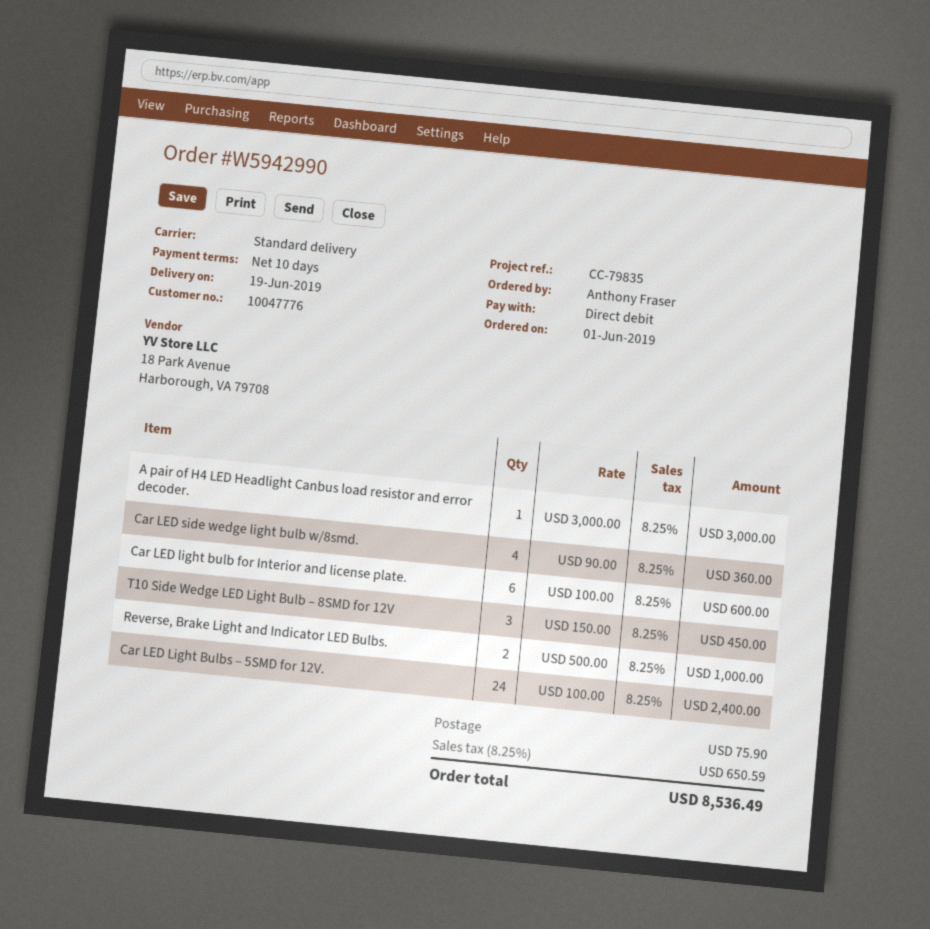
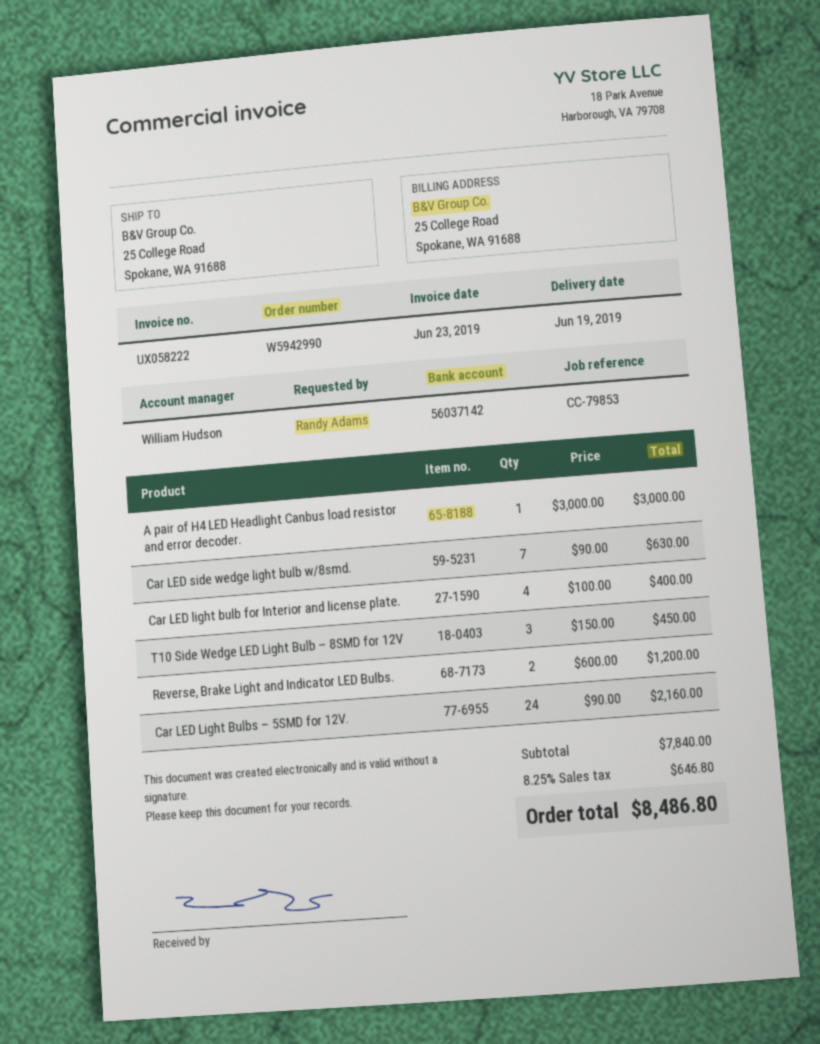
reference: CC-79835 -> CC-79853
ordered by: Anthony Fraser -> Randy Adams
Car LED side wedge light bulb w/8smd.: 4 x 90.00 = 360.00 -> 7 x 90.00 = 630.00
Car LED light bulb for Interior and license plate.: 6 x 100.00 = 600.00 -> 4 x 100.00 = 400.00
Reverse, Brake Light and Indicator LED Bulbs.: 2 x 500.00 = 1000.00 -> 2 x 600.00 = 1200.00
Car LED Light Bulbs – 5SMD for 12V.: 24 x 100.00 = 2400.00 -> 24 x 90.00 = 2160.00
shipping: 75.90 -> none
tax: 8.25% = 650.59 -> 8.25% = 646.80
total: 8536.49 -> 8486.80

